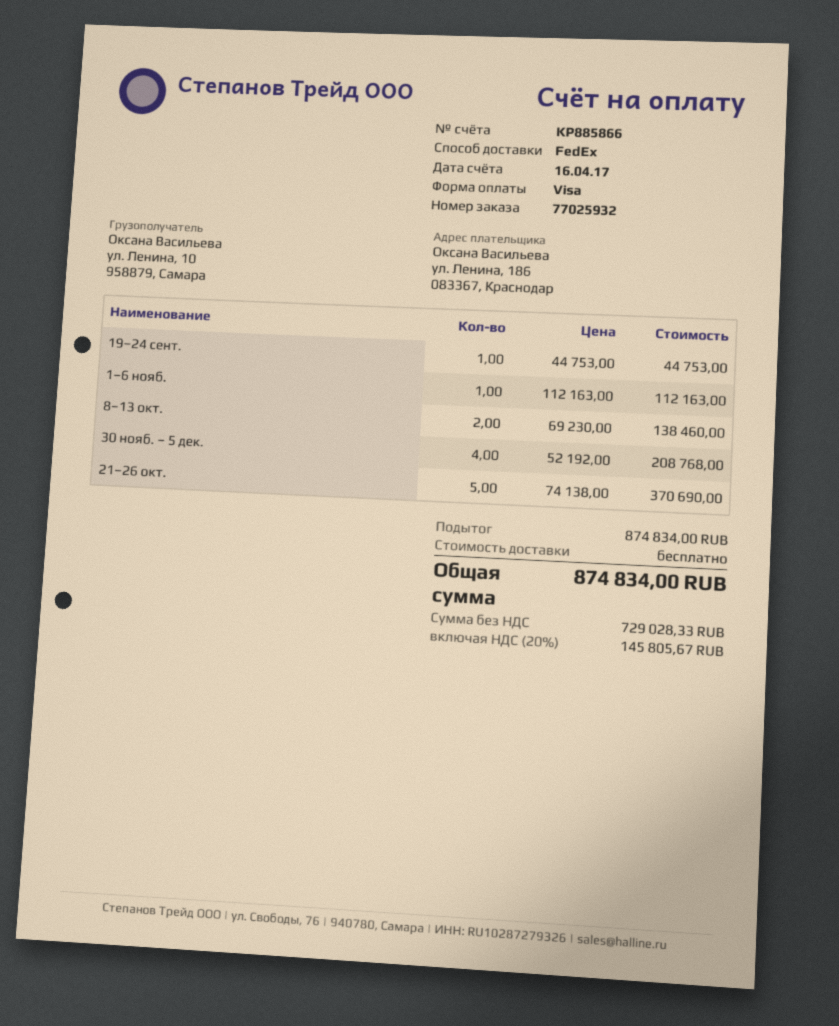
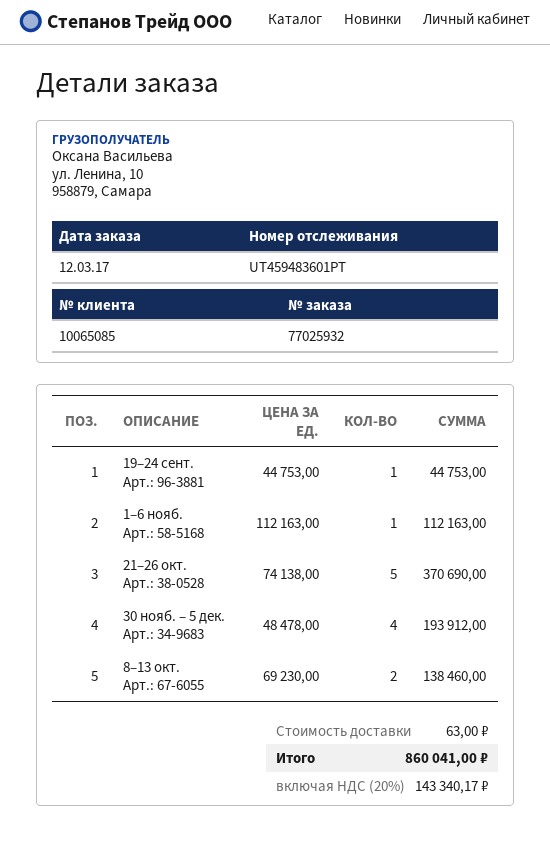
30 нояб. – 5 дек.: 4 x 52192.00 = 208768.00 -> 4 x 48478.00 = 193912.00
shipping: 0.00 -> 63.00
tax: 20% = 145805.67 -> 20% = 143340.17
total: 874834.00 -> 860041.00

